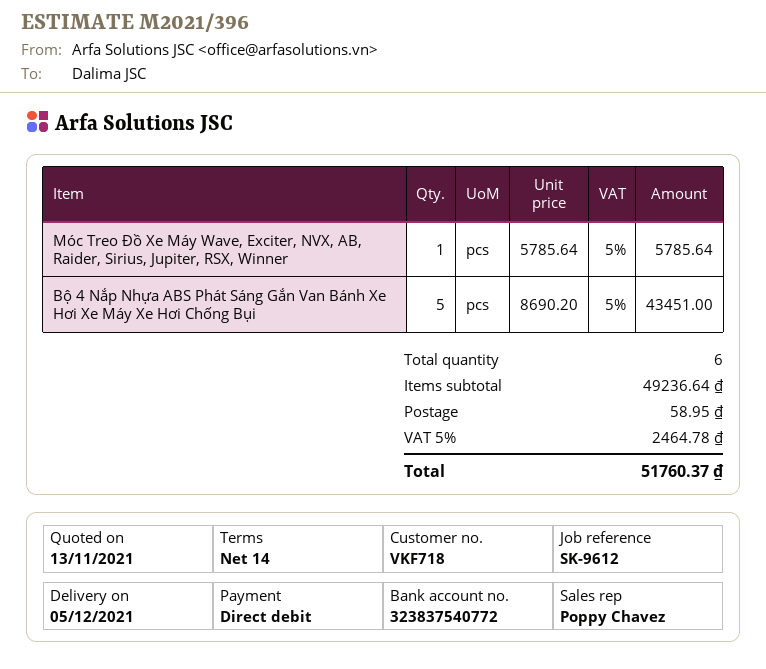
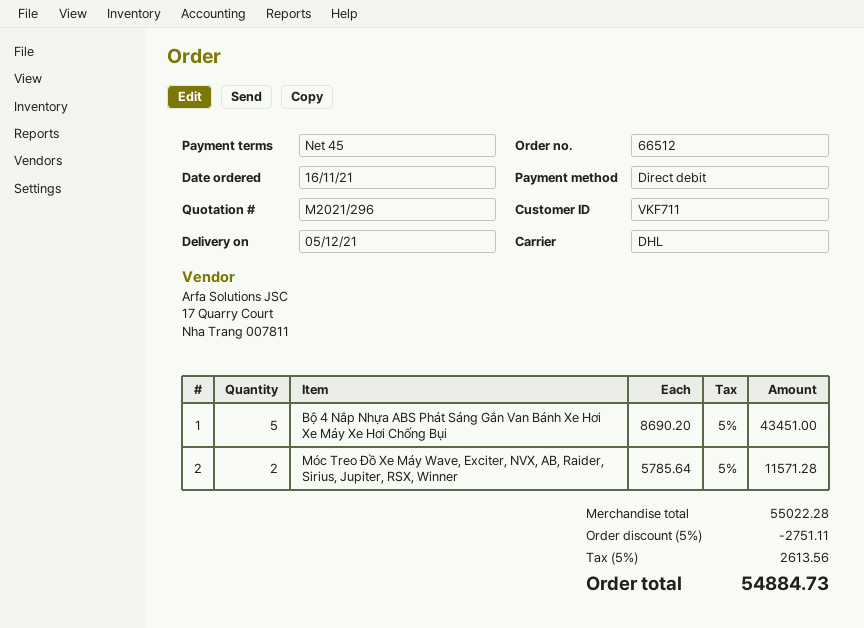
quote number: M2021/396 -> M2021/296
payment terms: 14 days -> 45 days
customer number: VKF718 -> VKF711
Móc Treo Đồ Xe Máy Wave, Exciter, NVX, AB, Raider, Sirius, Jupiter, RSX, Winner: 1 x 5785.64 = 5785.64 -> 2 x 5785.64 = 11571.28
subtotal: 49236.64 -> 55022.28
discount: none -> 5% = 2751.11
shipping: 58.95 -> none
tax: 5% = 2464.78 -> 5% = 2613.56
total: 51760.37 -> 54884.73

